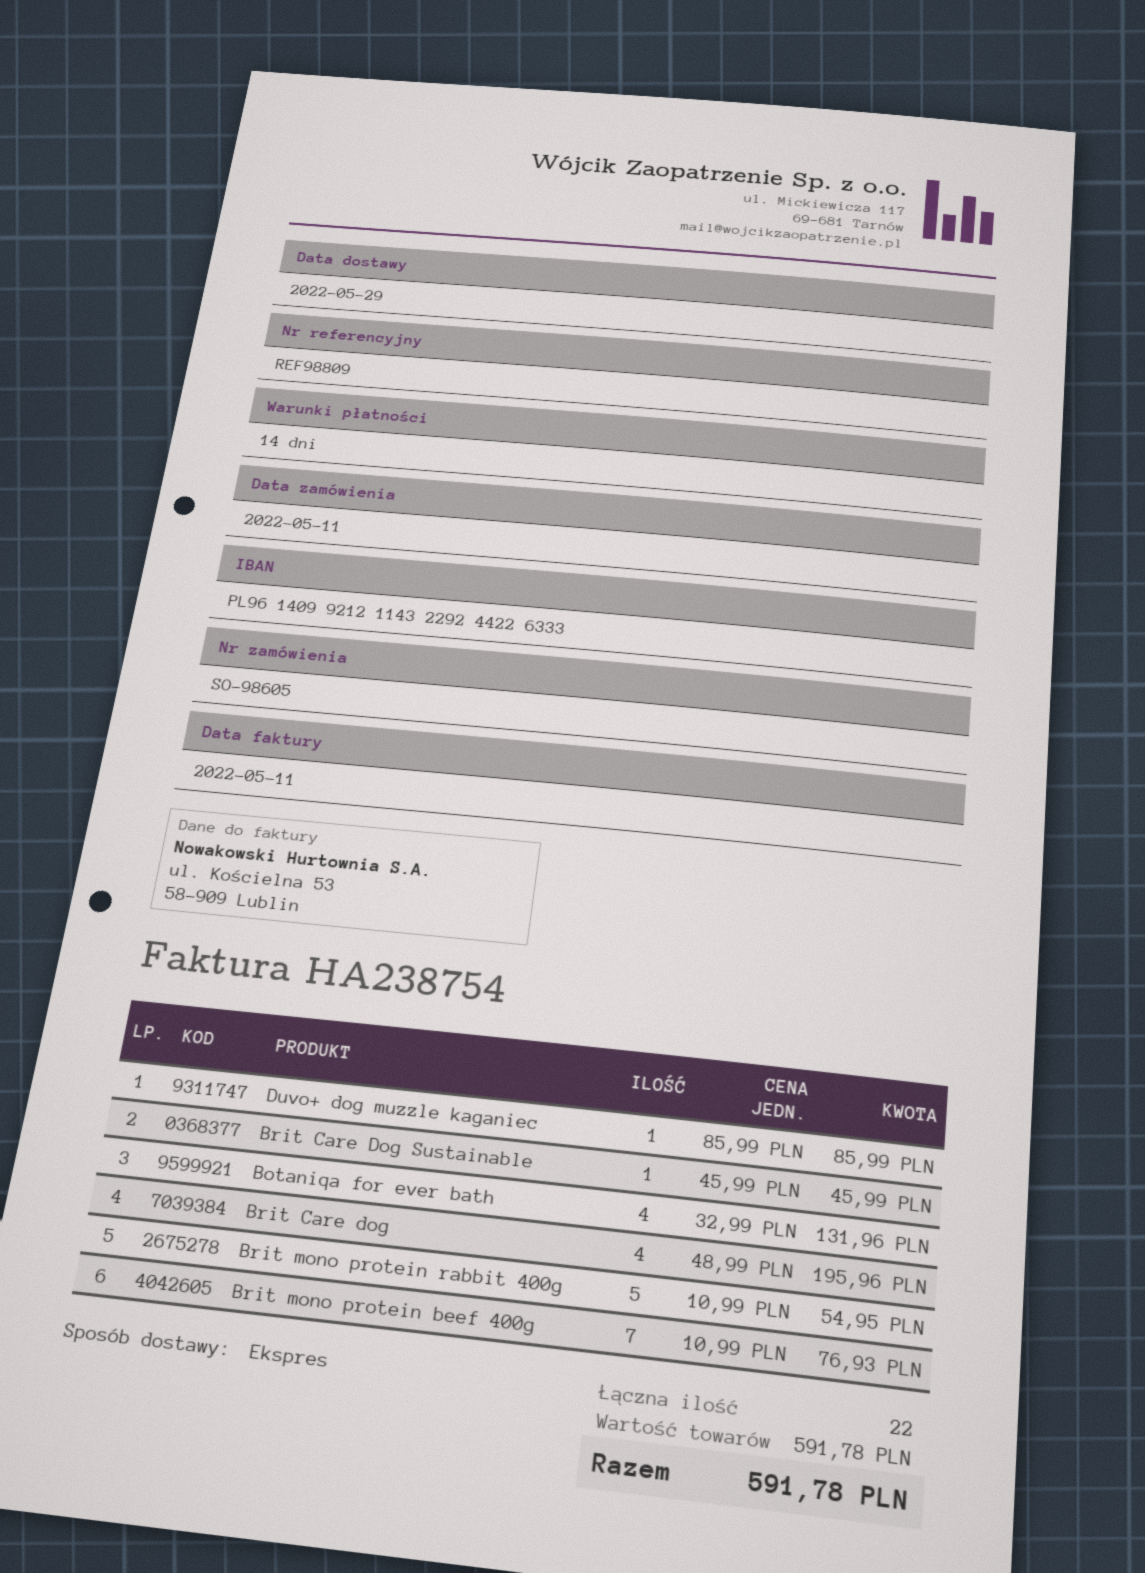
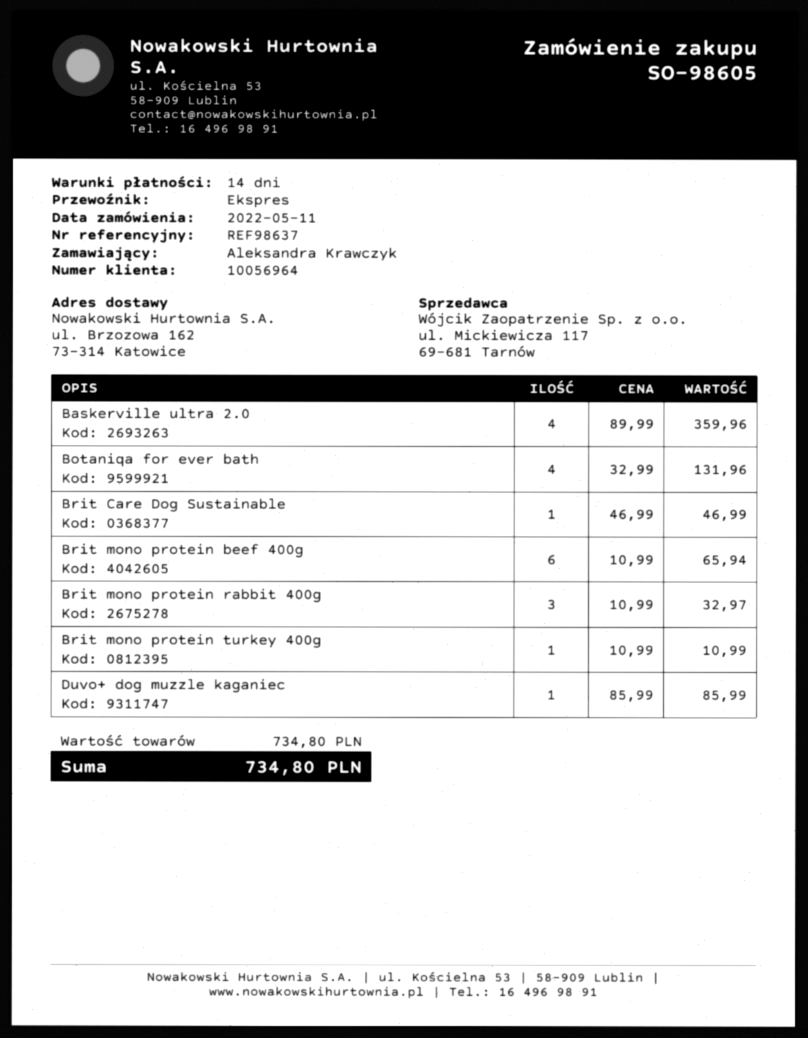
reference: REF98809 -> REF98637
Brit Care Dog Sustainable: 1 x 45.99 = 45.99 -> 1 x 46.99 = 46.99
Brit Care dog: 4 x 48.99 = 195.96 -> none
Brit mono protein rabbit 400g: 5 x 10.99 = 54.95 -> 3 x 10.99 = 32.97
Brit mono protein beef 400g: 7 x 10.99 = 76.93 -> 6 x 10.99 = 65.94
Baskerville ultra 2.0: none -> 4 x 89.99 = 359.96
Brit mono protein turkey 400g: none -> 1 x 10.99 = 10.99
subtotal: 591.78 -> 734.80
total: 591.78 -> 734.80

